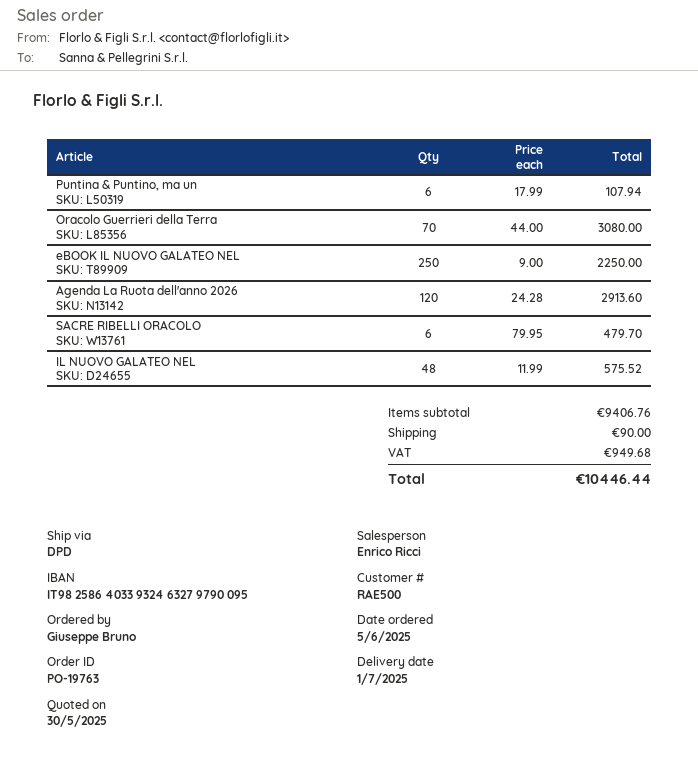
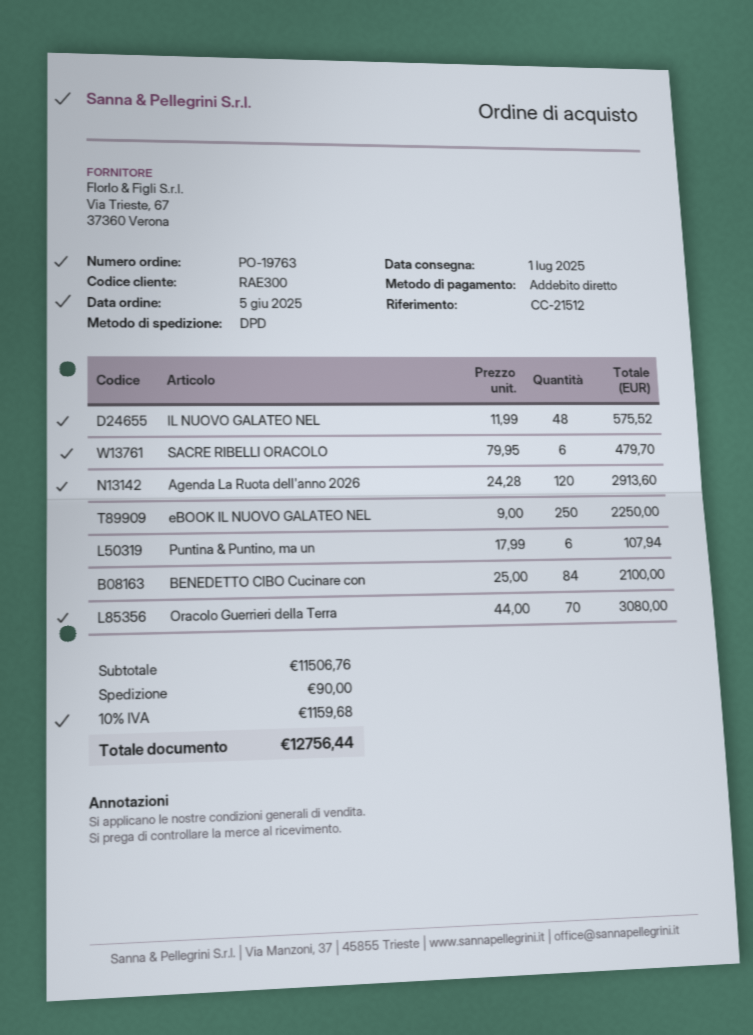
customer number: RAE500 -> RAE300
BENEDETTO CIBO Cucinare con: none -> 84 x 25.00 = 2100.00
subtotal: 9406.76 -> 11506.76
tax: 949.68 -> 1159.68
total: 10446.44 -> 12756.44

